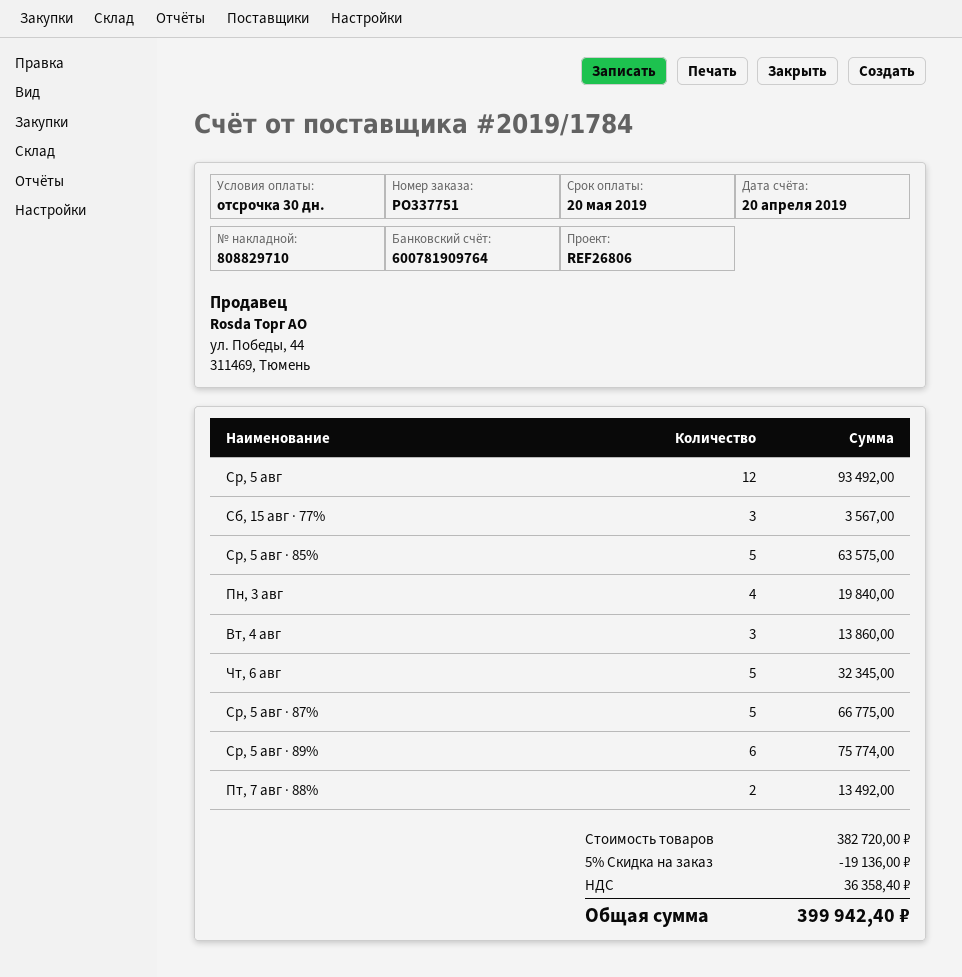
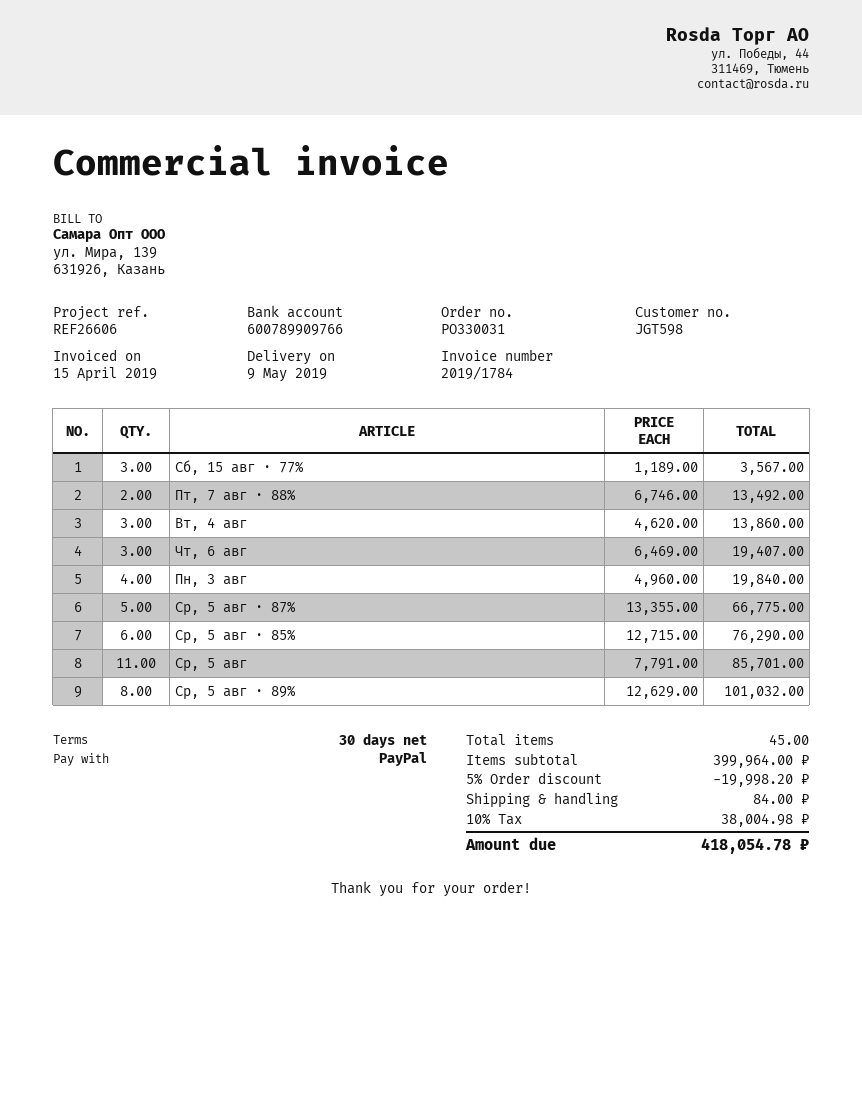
order number: PO337751 -> PO330031
invoice date: 2019-04-20 -> 2019-04-15
reference: REF26806 -> REF26606
bank account: 600781909764 -> 600789909766
Ср, 5 авг: 12 for 93492.00 -> 11 for 85701.00
Ср, 5 авг · 85%: 5 for 63575.00 -> 6 for 76290.00
Чт, 6 авг: 5 for 32345.00 -> 3 for 19407.00
Ср, 5 авг · 89%: 6 for 75774.00 -> 8 for 101032.00
subtotal: 382720.00 -> 399964.00
discount: 5% = 19136.00 -> 5% = 19998.20
shipping: none -> 84.00
tax: 36358.40 -> 38004.98
total: 399942.40 -> 418054.78

